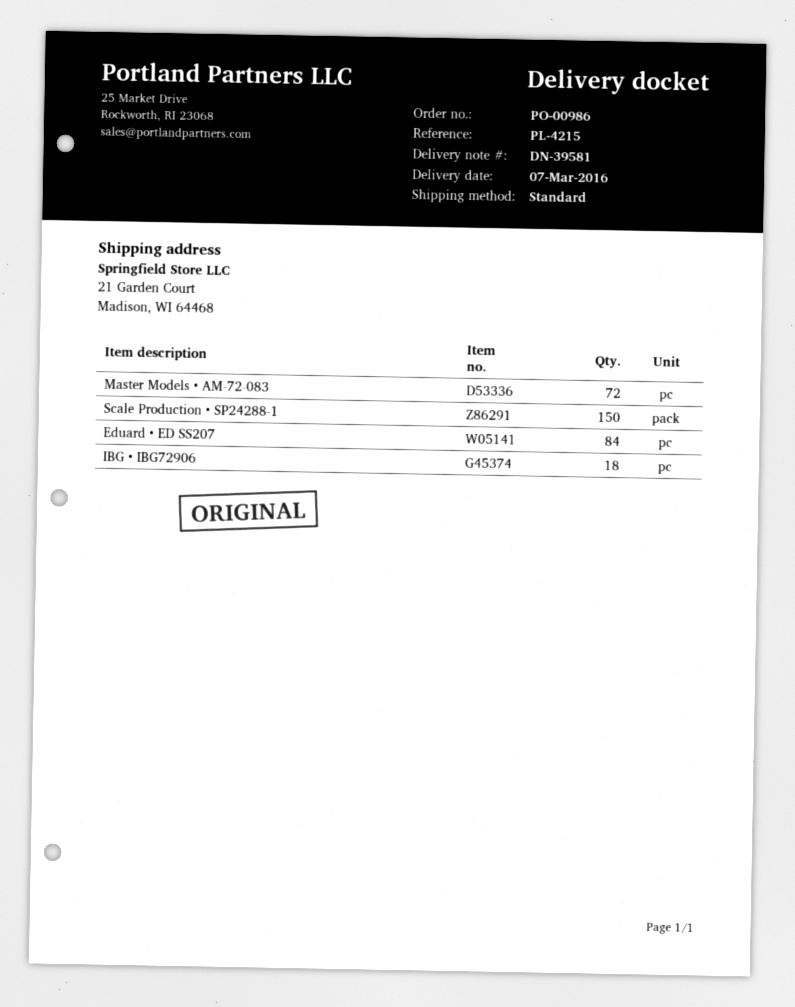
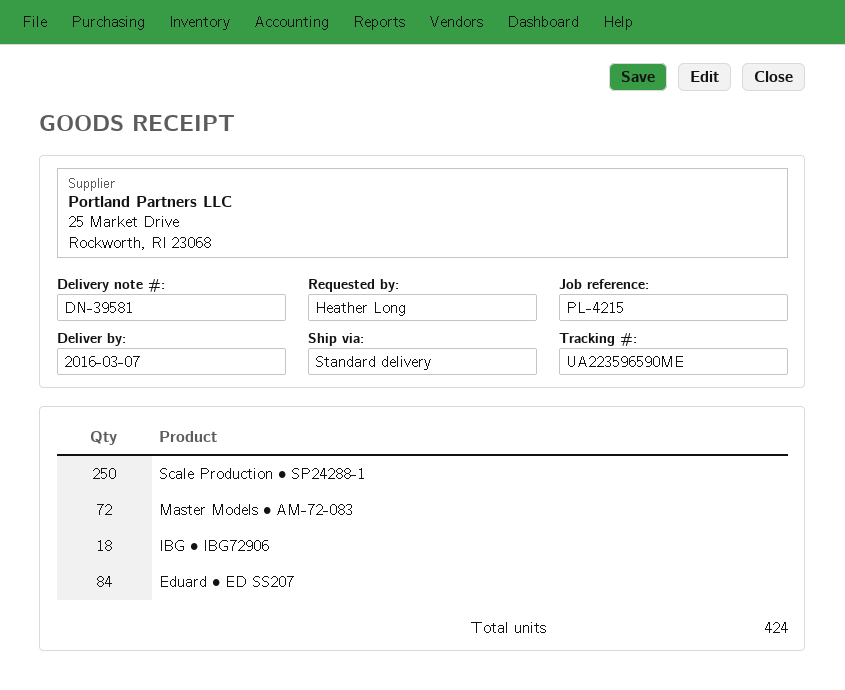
Scale Production • SP24288-1: 150 -> 250

